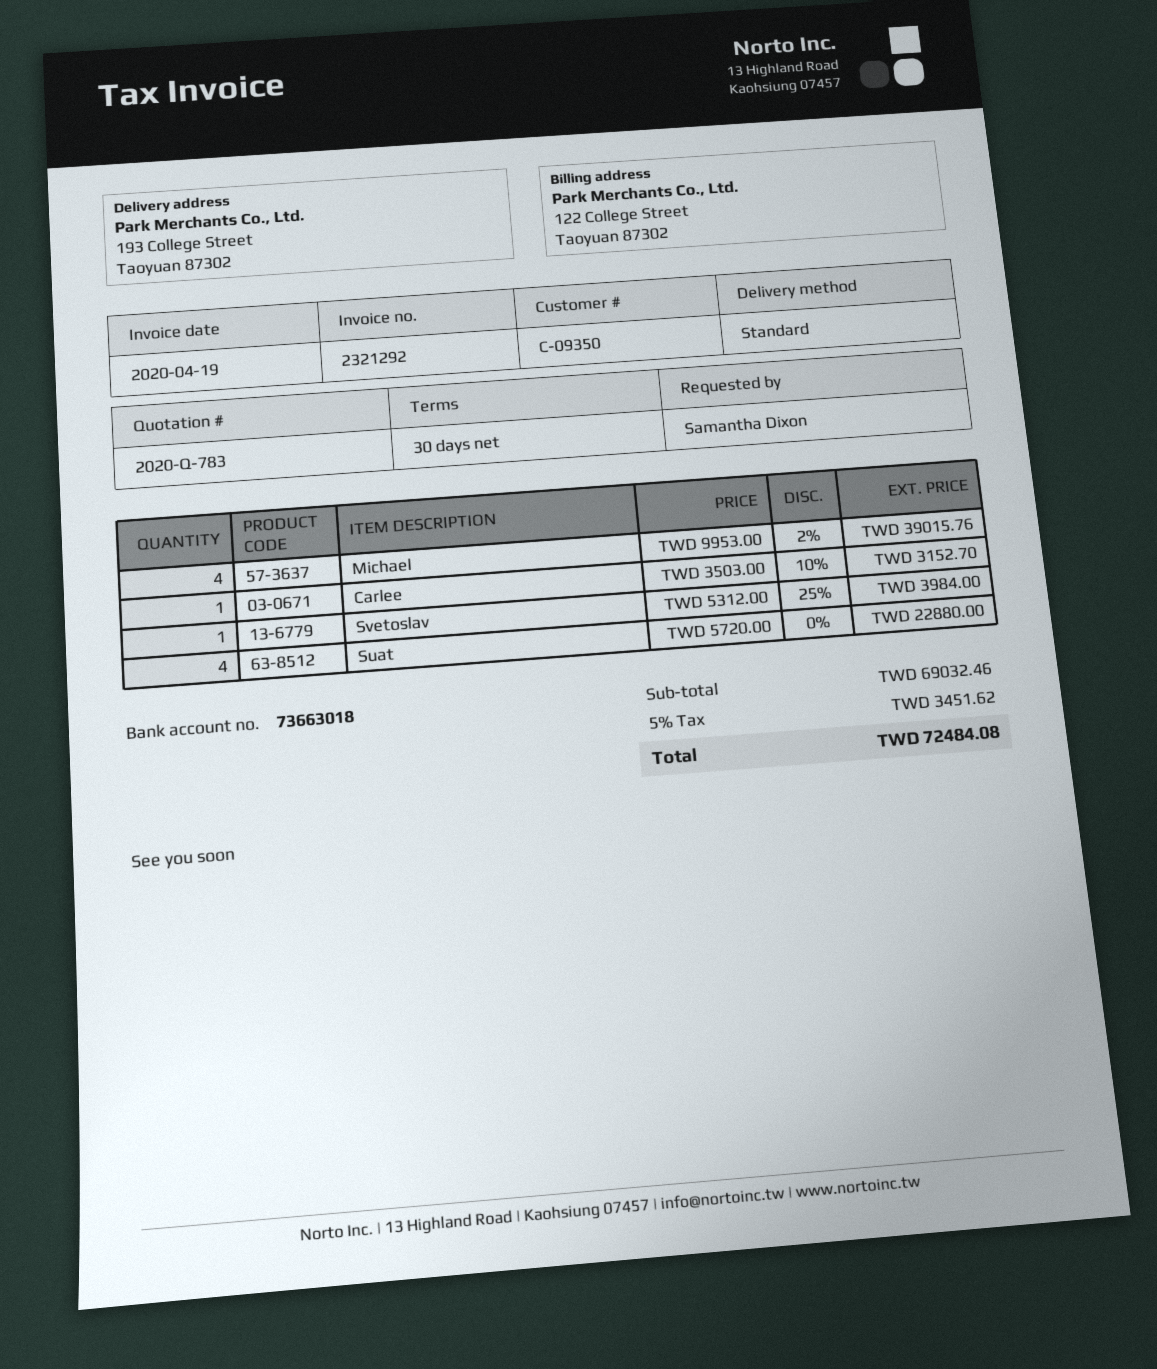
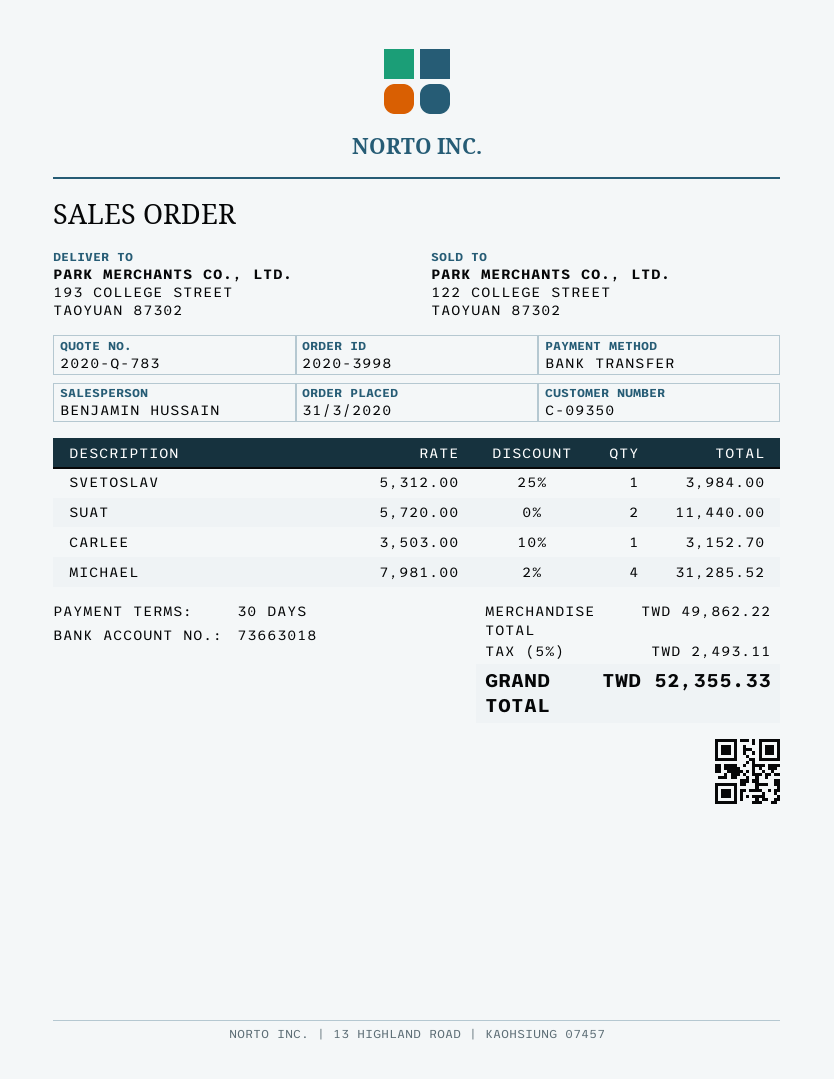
Michael: 4 x 9953.00 - 2% = 39015.76 -> 4 x 7981.00 - 2% = 31285.52
Suat: 4 x 5720.00 = 22880.00 -> 2 x 5720.00 = 11440.00
subtotal: 69032.46 -> 49862.22
tax: 5% = 3451.62 -> 5% = 2493.11
total: 72484.08 -> 52355.33

